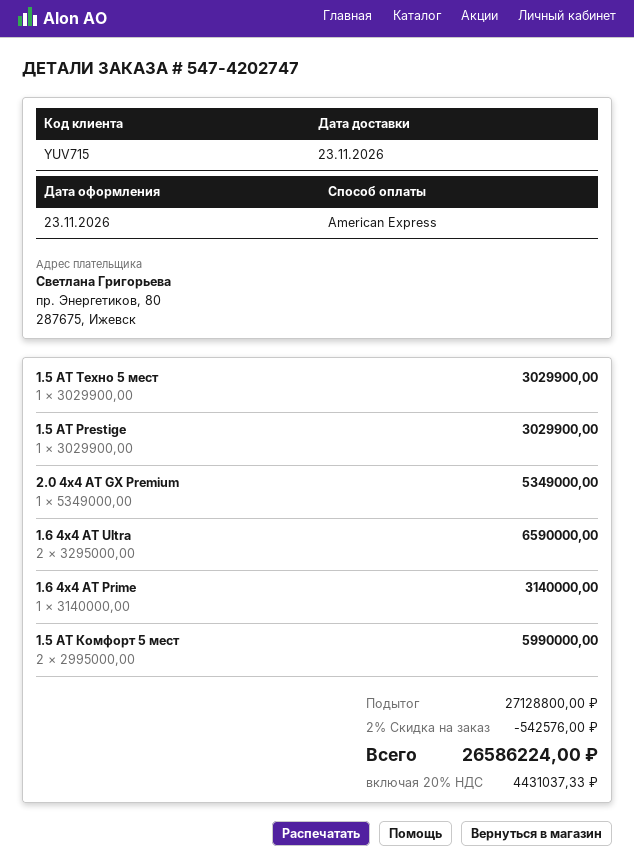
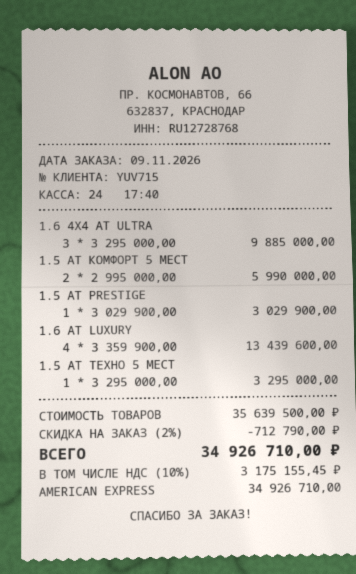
order date: 2026-11-23 -> 2026-11-09
1.5 AT Техно 5 мест: 1 x 3029900.00 = 3029900.00 -> 1 x 3295000.00 = 3295000.00
2.0 4x4 AT GX Premium: 1 x 5349000.00 = 5349000.00 -> none
1.6 4x4 AT Ultra: 2 x 3295000.00 = 6590000.00 -> 3 x 3295000.00 = 9885000.00
1.6 4x4 AT Prime: 1 x 3140000.00 = 3140000.00 -> none
1.6 AT LUXURY: none -> 4 x 3359900.00 = 13439600.00
subtotal: 27128800.00 -> 35639500.00
discount: 2% = 542576.00 -> 2% = 712790.00
tax: 20% = 4431037.33 -> 10% = 3175155.45
total: 26586224.00 -> 34926710.00

